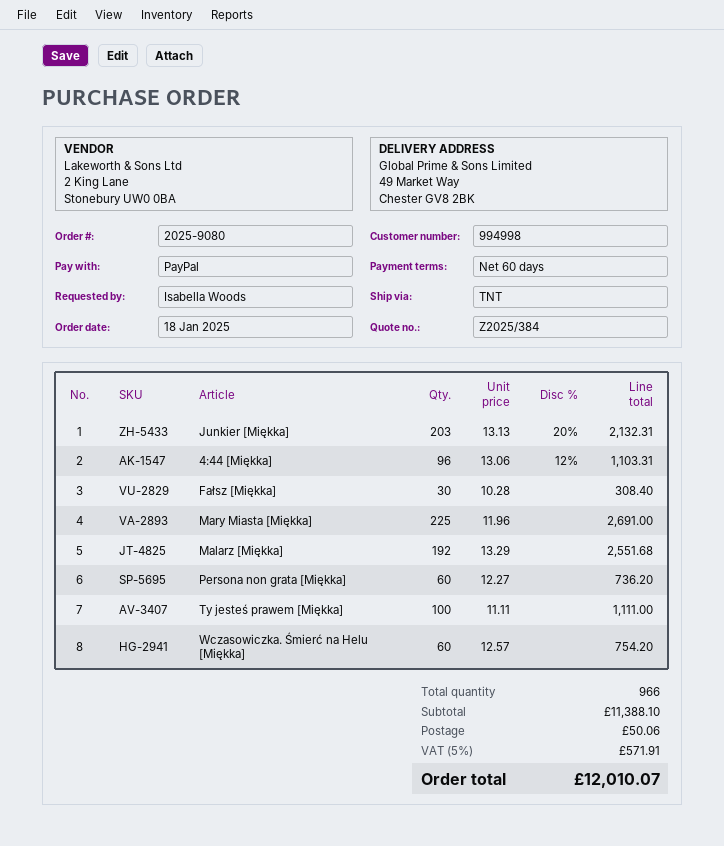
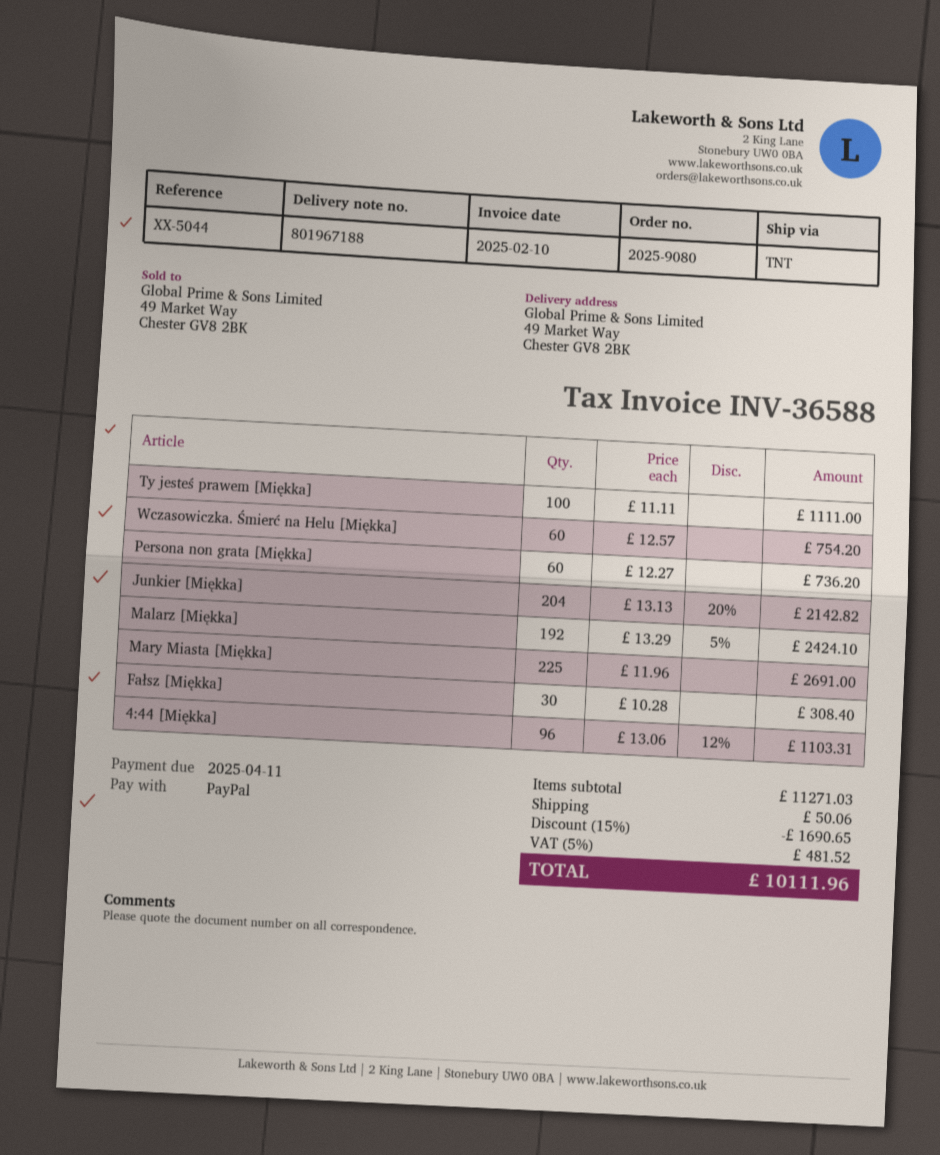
Junkier [Miękka]: 203 x 13.13 - 20% = 2132.31 -> 204 x 13.13 - 20% = 2142.82
Malarz [Miękka]: 192 x 13.29 = 2551.68 -> 192 x 13.29 - 5% = 2424.10
subtotal: 11388.10 -> 11271.03
discount: none -> 15% = 1690.65
tax: 5% = 571.91 -> 5% = 481.52
total: 12010.07 -> 10111.96

